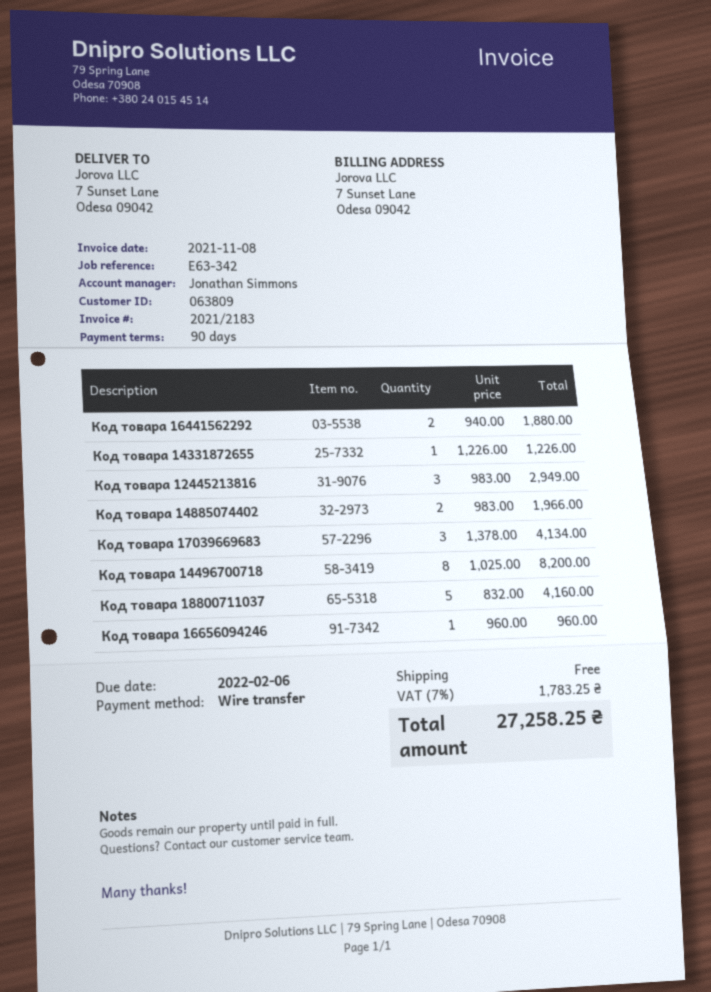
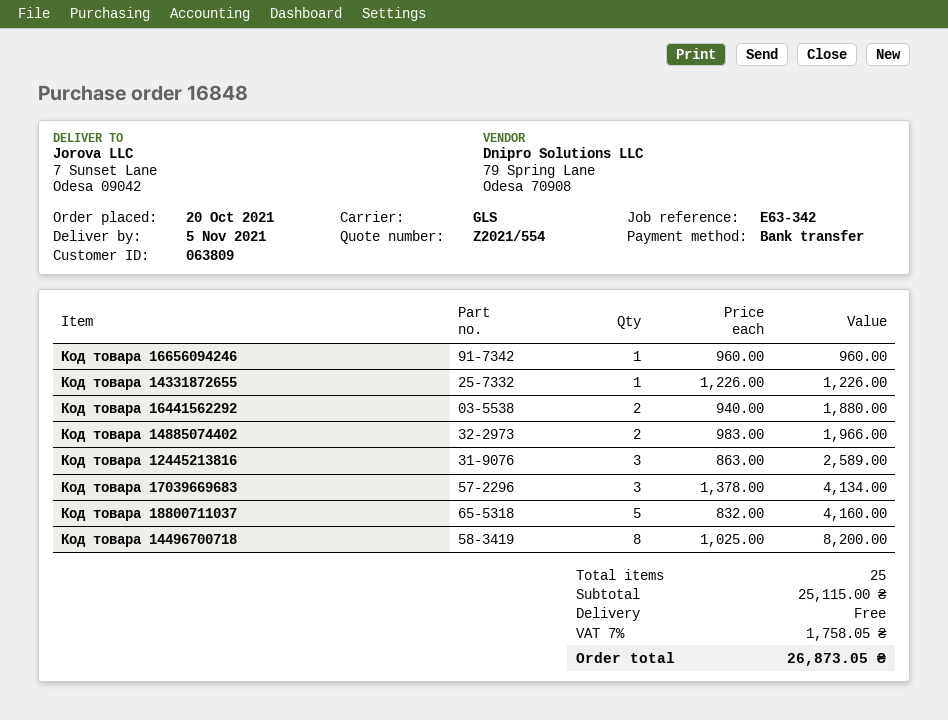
Код товара 12445213816: 3 x 983.00 = 2949.00 -> 3 x 863.00 = 2589.00
tax: 7% = 1783.25 -> 7% = 1758.05
total: 27258.25 -> 26873.05

